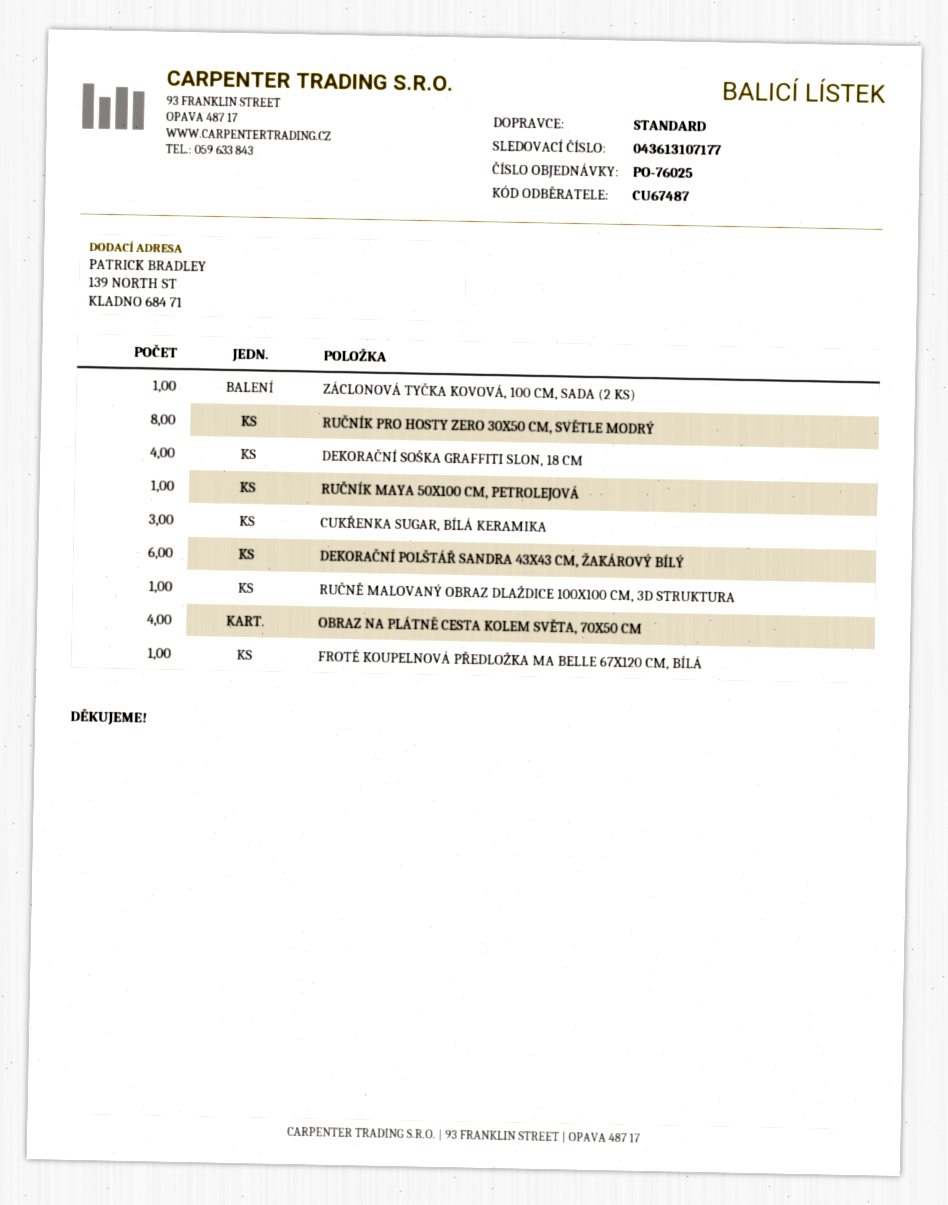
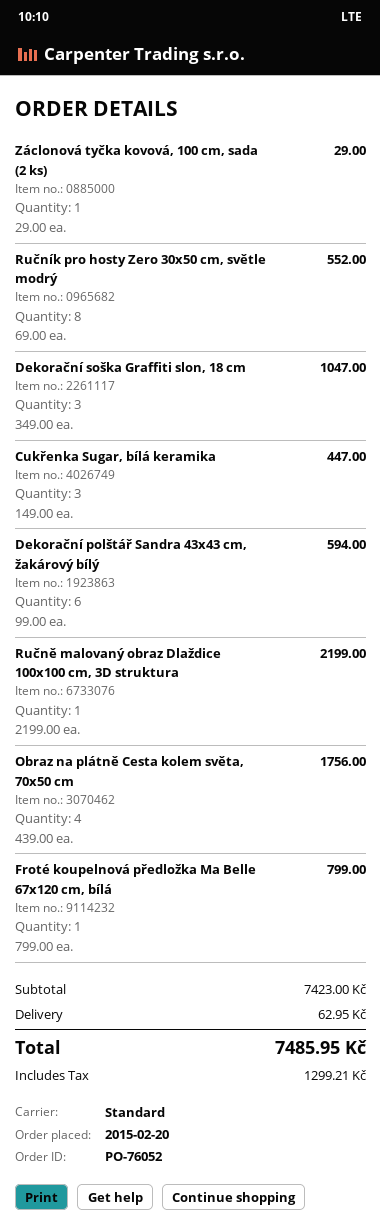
order number: PO-76025 -> PO-76052
DEKORAČNÍ SOŠKA GRAFFITI SLON, 18 CM: 4 -> 3
RUČNÍK MAYA 50X100 CM, PETROLEJOVÁ: 1 -> none

